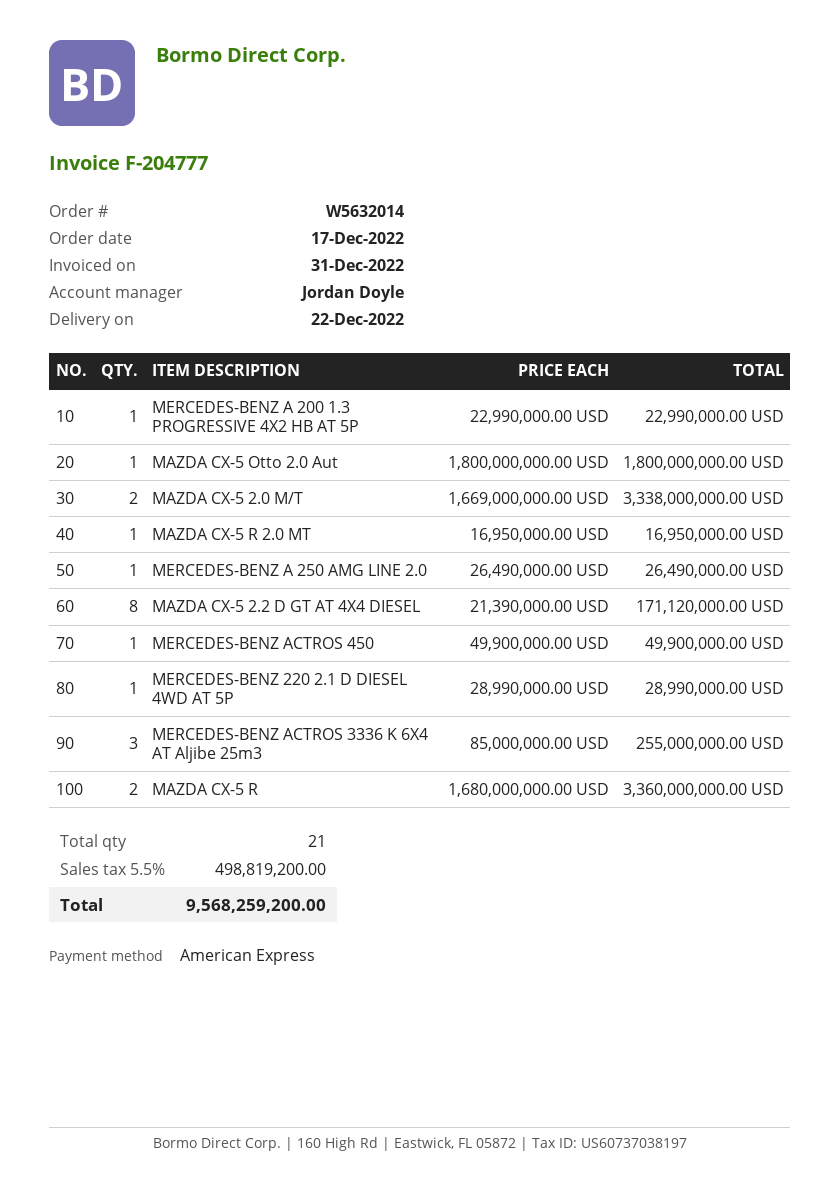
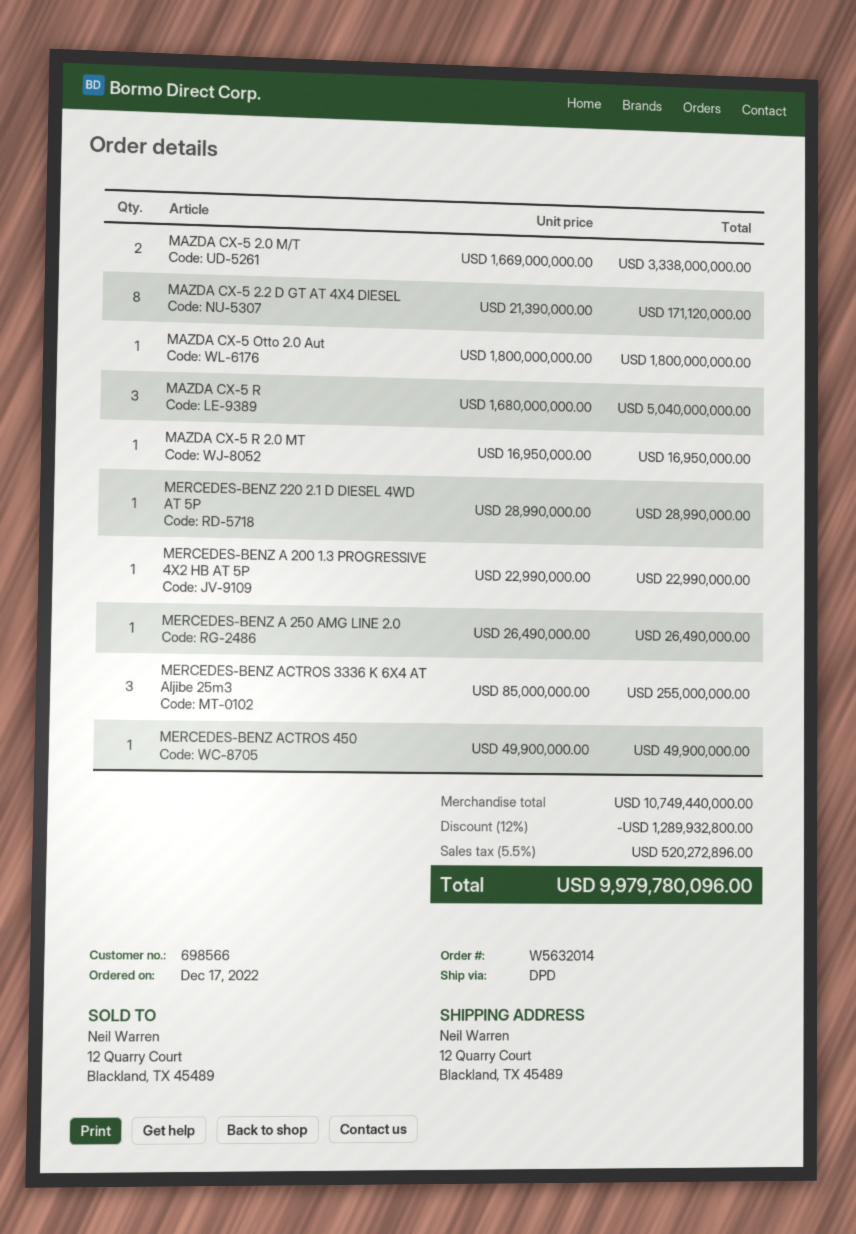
MAZDA CX-5 R: 2 x 1680000000.00 = 3360000000.00 -> 3 x 1680000000.00 = 5040000000.00
discount: none -> 12% = 1289932800.00
tax: 5.5% = 498819200.00 -> 5.5% = 520272896.00
total: 9568259200.00 -> 9979780096.00

